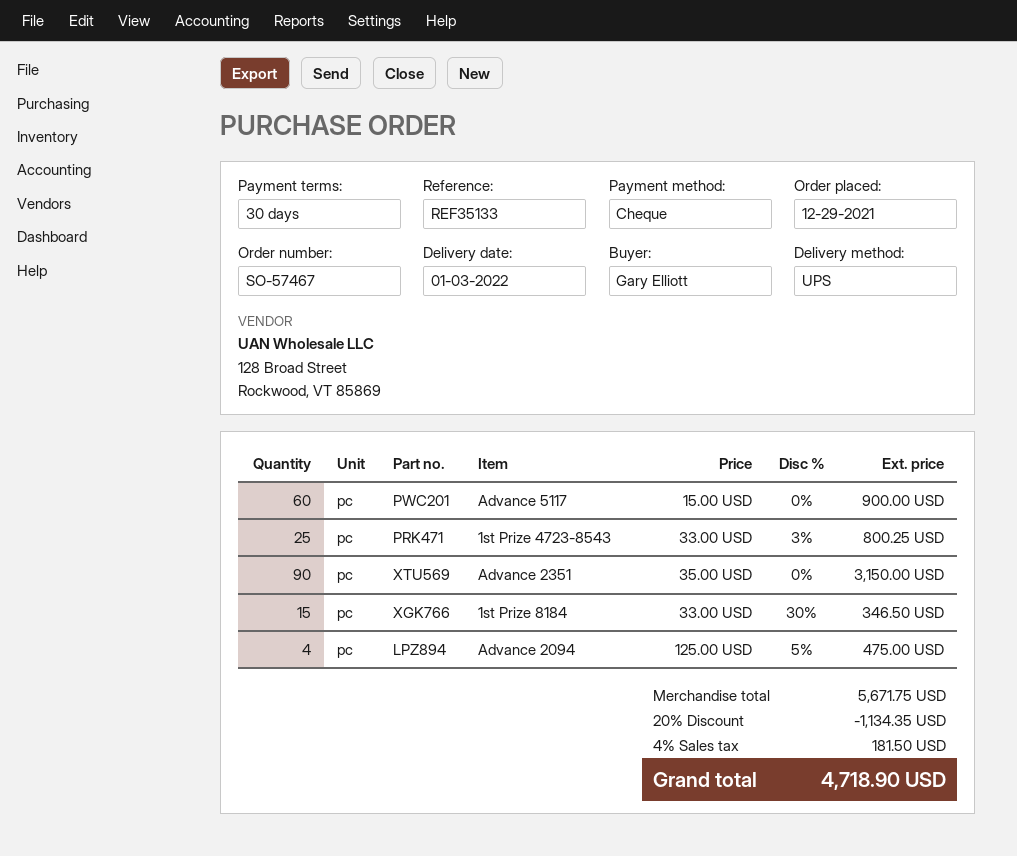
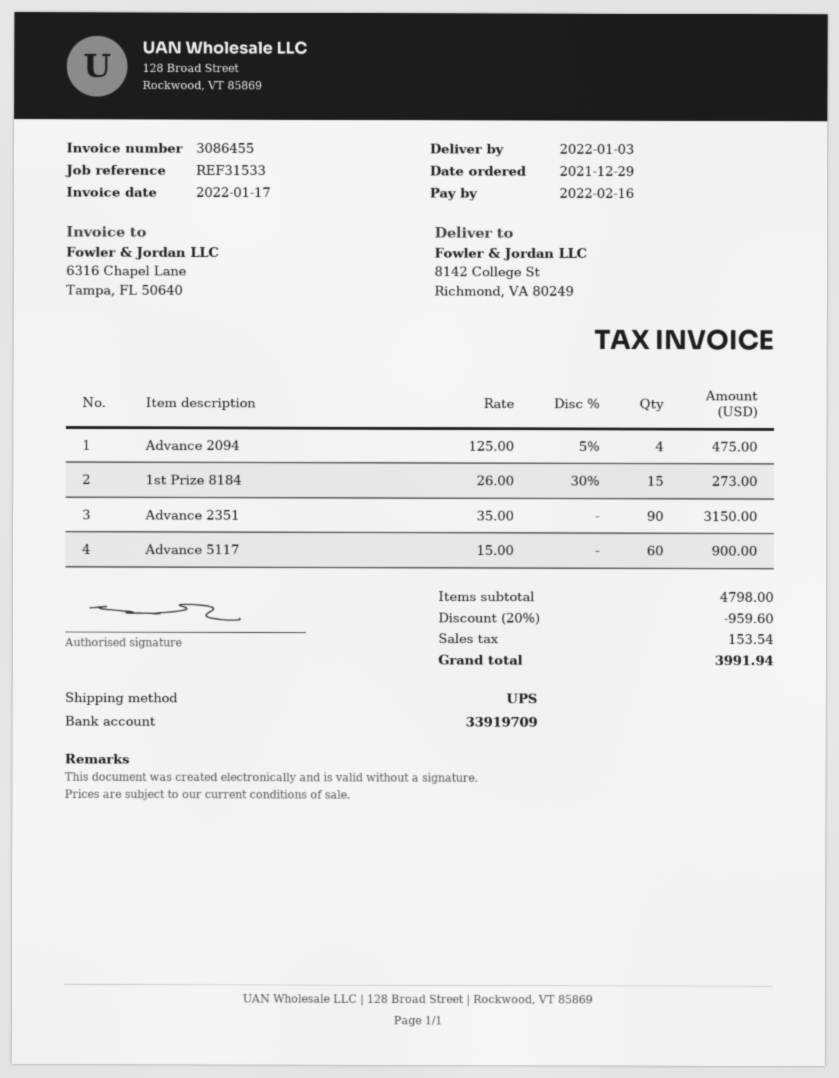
reference: REF35133 -> REF31533
1st Prize 4723-8543: 25 x 33.00 - 3% = 800.25 -> none
1st Prize 8184: 15 x 33.00 - 30% = 346.50 -> 15 x 26.00 - 30% = 273.00
subtotal: 5671.75 -> 4798.00
discount: 20% = 1134.35 -> 20% = 959.60
tax: 181.50 -> 153.54
total: 4718.90 -> 3991.94

